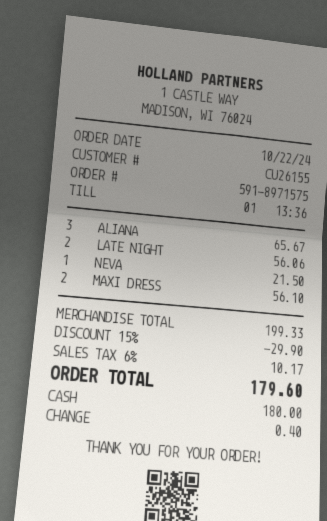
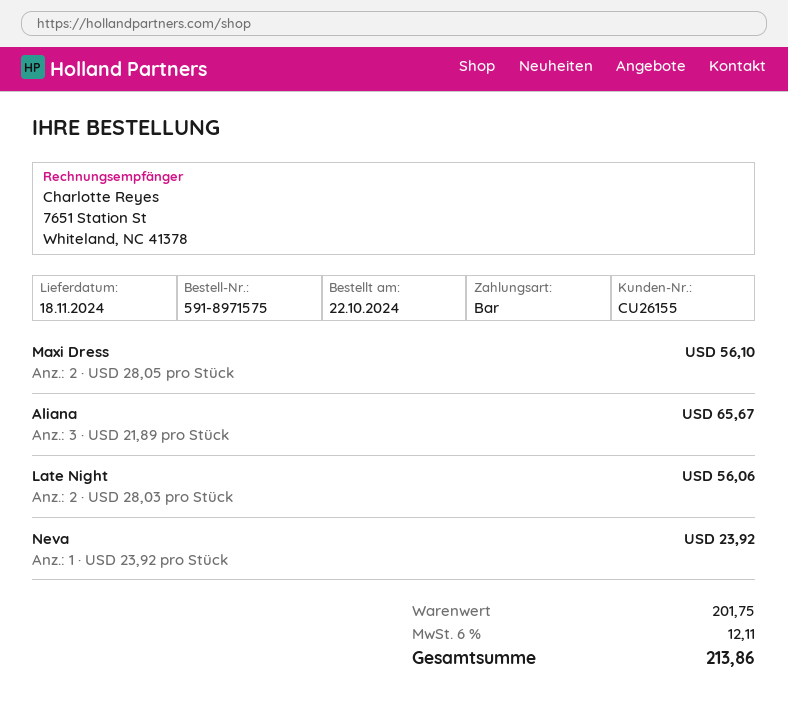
NEVA: 1 for 21.50 -> 1 for 23.92
subtotal: 199.33 -> 201.75
discount: 15% = 29.90 -> none
tax: 6% = 10.17 -> 6% = 12.11
total: 179.60 -> 213.86

